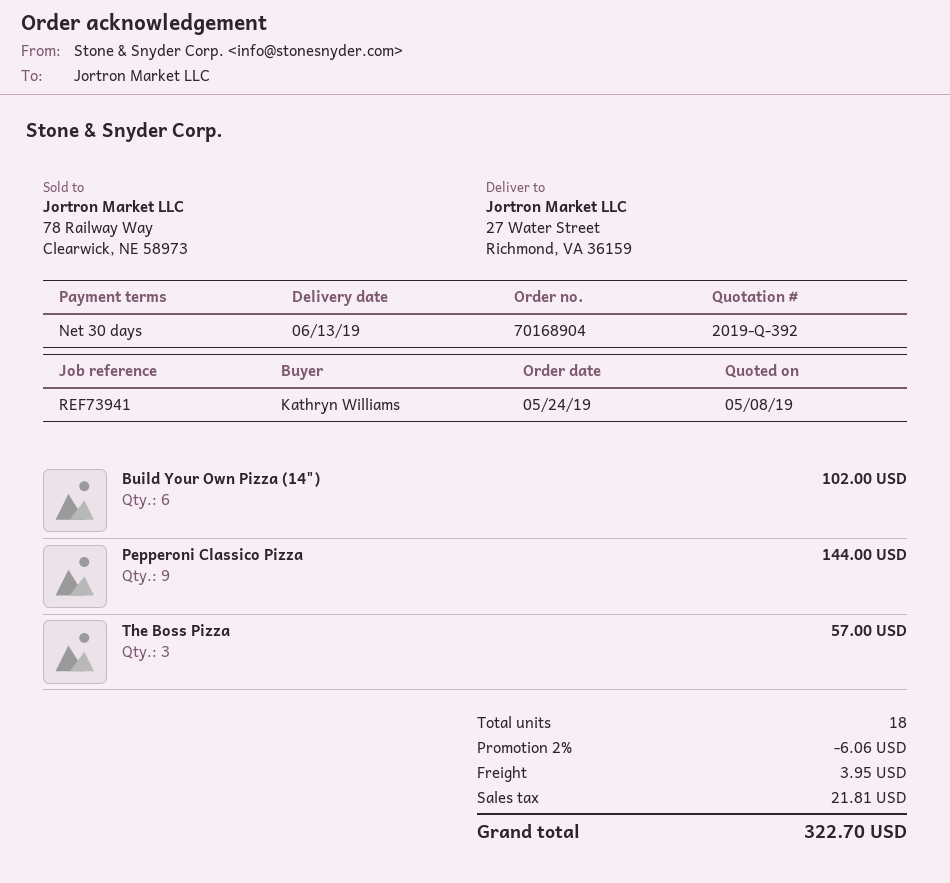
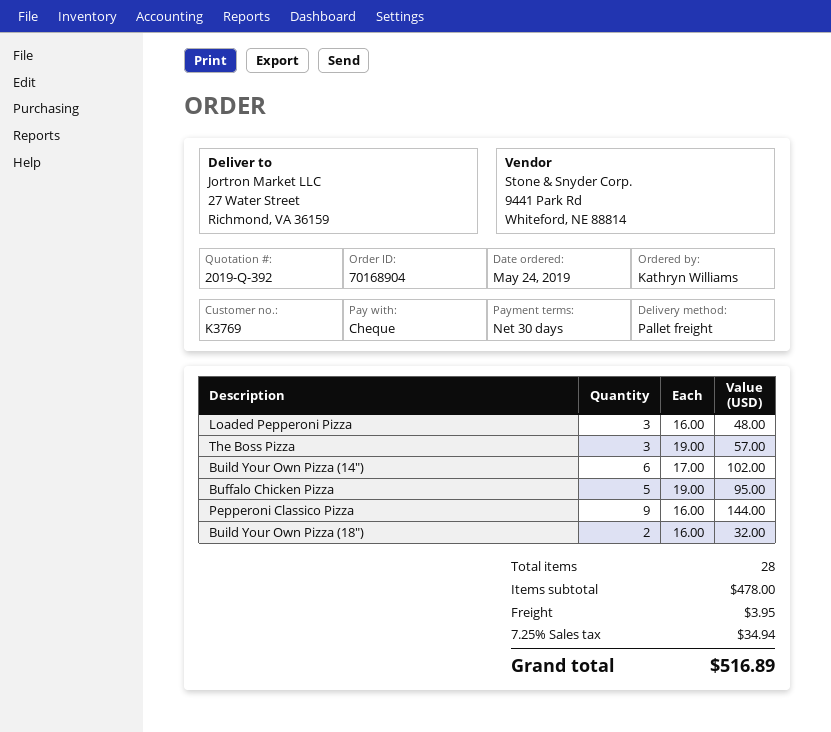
Loaded Pepperoni Pizza: none -> 3 for 48.00
Buffalo Chicken Pizza: none -> 5 for 95.00
Build Your Own Pizza (18"): none -> 2 for 32.00
total quantity: 18 -> 28
discount: 2% = 6.06 -> none
tax: 21.81 -> 34.94
total: 322.70 -> 516.89

